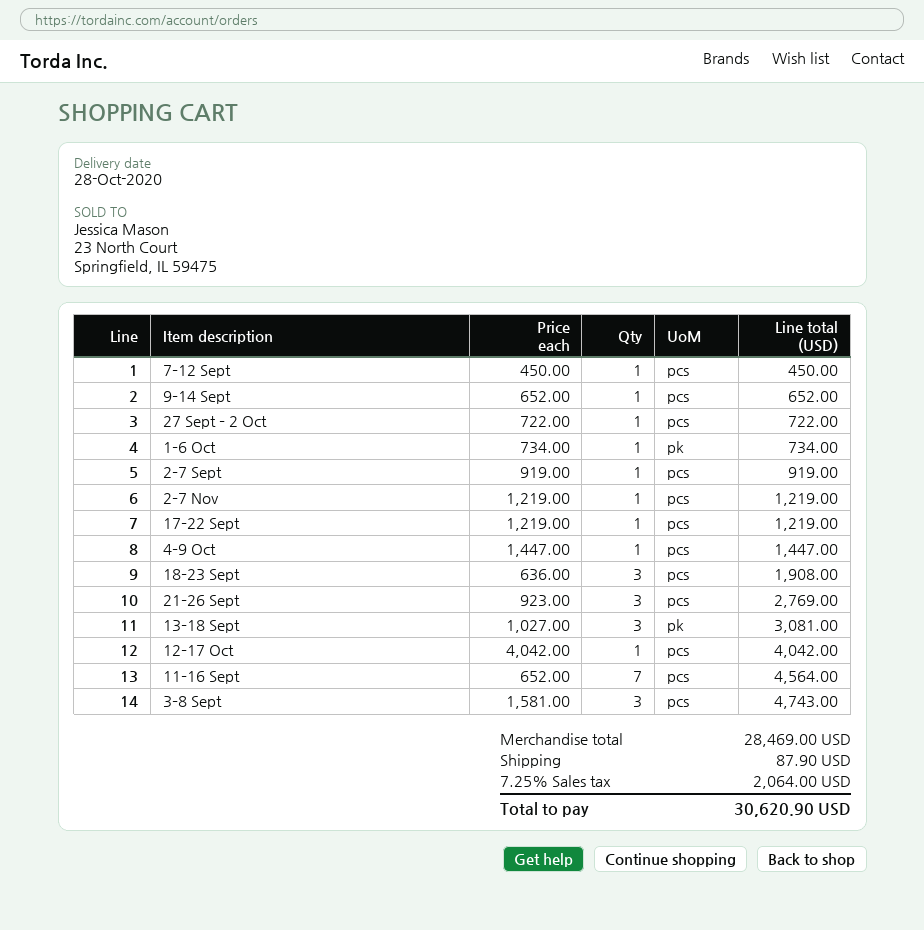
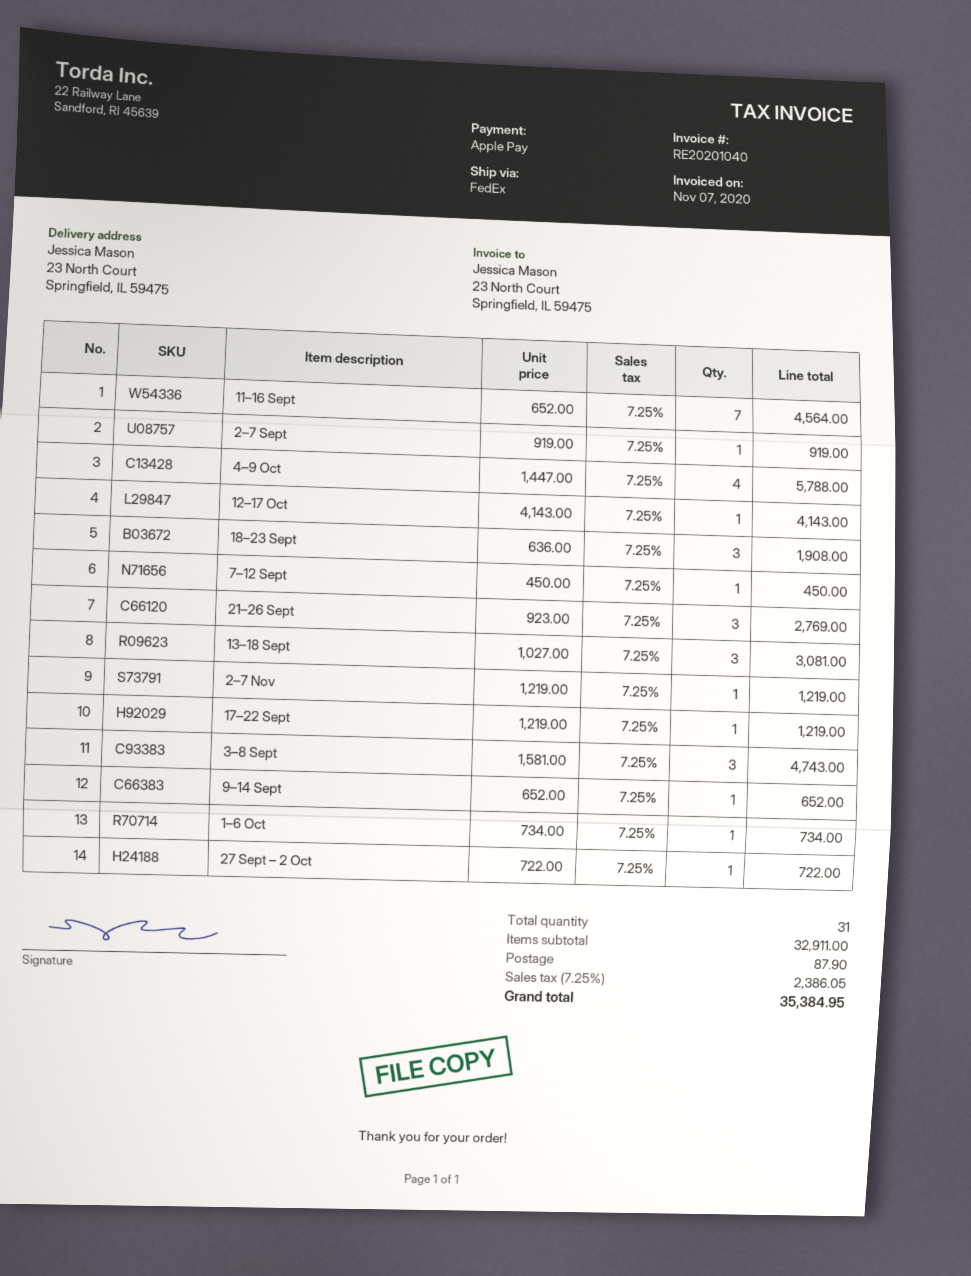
4–9 Oct: 1 x 1447.00 = 1447.00 -> 4 x 1447.00 = 5788.00
12–17 Oct: 1 x 4042.00 = 4042.00 -> 1 x 4143.00 = 4143.00
subtotal: 28469.00 -> 32911.00
tax: 7.25% = 2064.00 -> 7.25% = 2386.05
total: 30620.90 -> 35384.95

